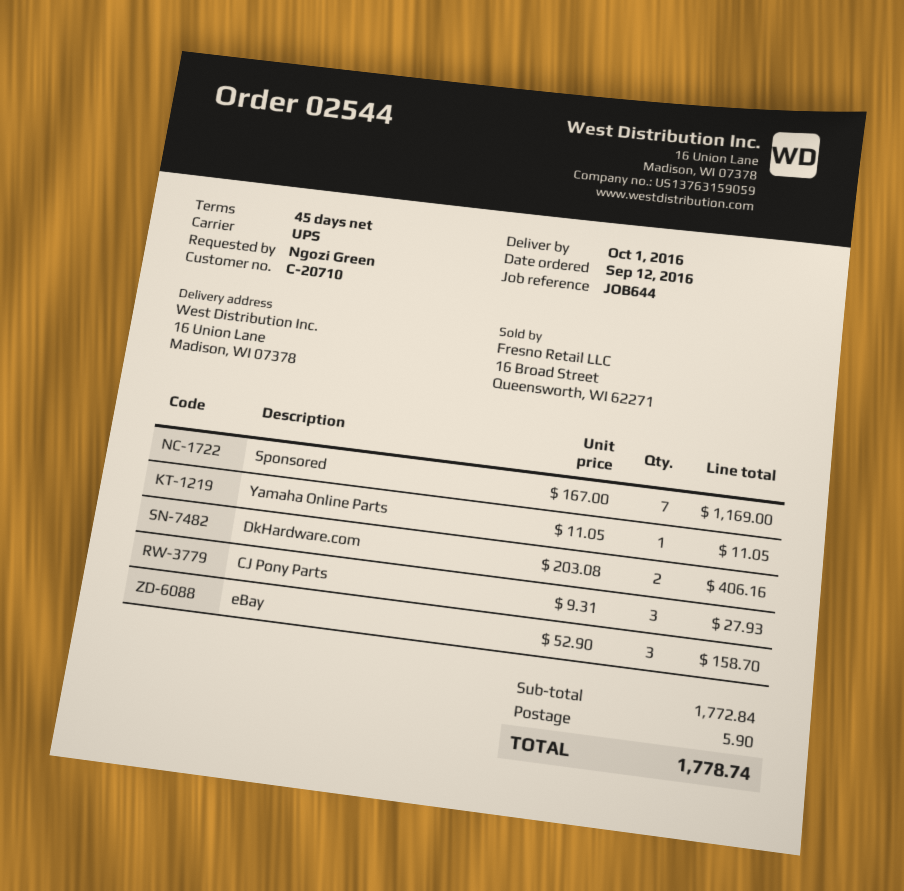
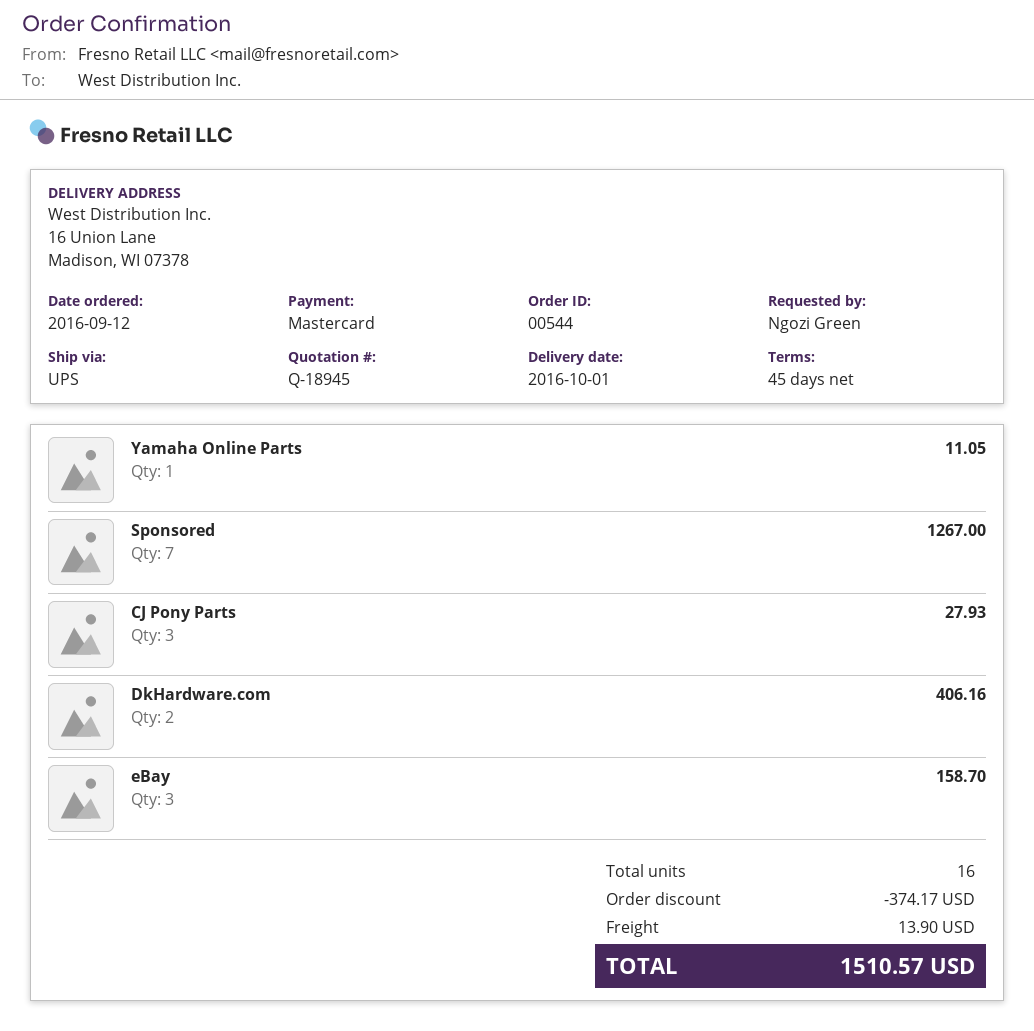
order number: 02544 -> 00544
Sponsored: 7 for 1169.00 -> 7 for 1267.00
discount: none -> 374.17
shipping: 5.90 -> 13.90
total: 1778.74 -> 1510.57

